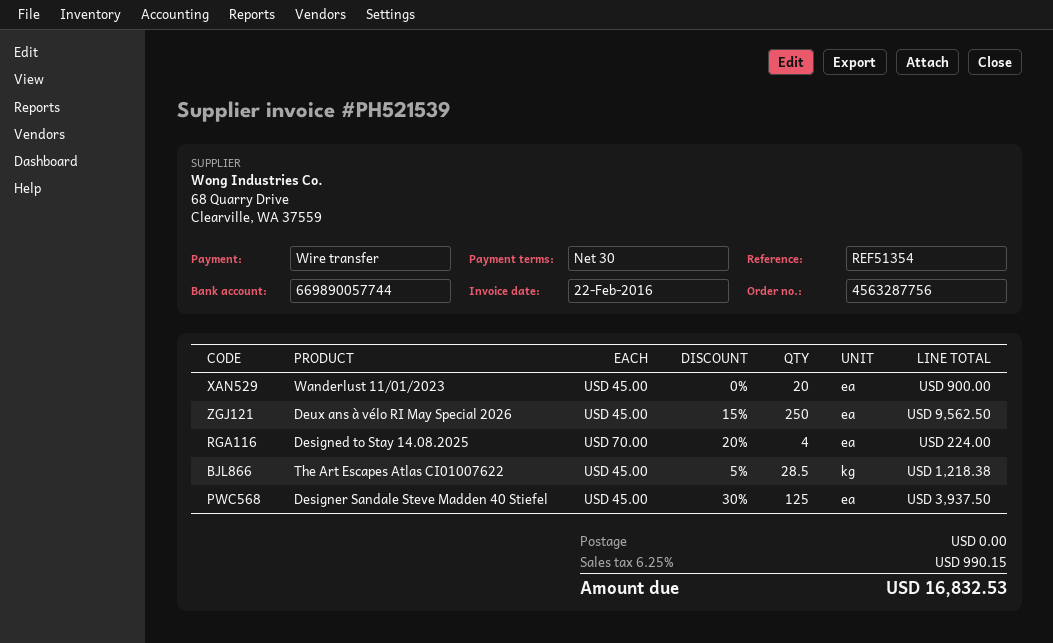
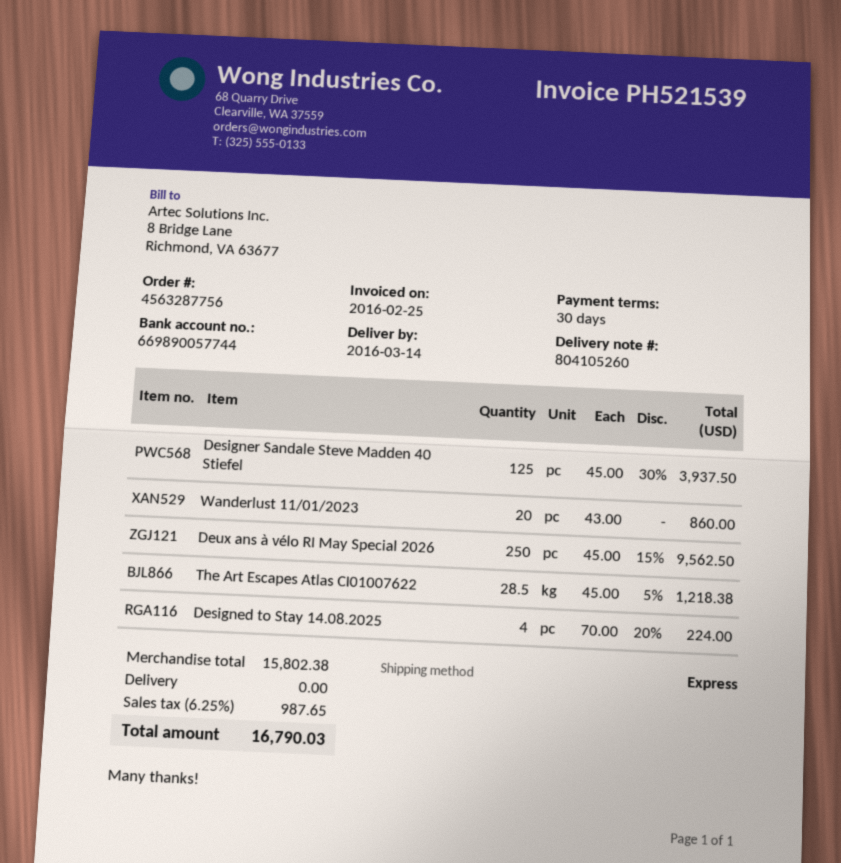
invoice date: 2016-02-22 -> 2016-02-25
Wanderlust 11/01/2023: 20 x 45.00 = 900.00 -> 20 x 43.00 = 860.00
tax: 6.25% = 990.15 -> 6.25% = 987.65
total: 16832.53 -> 16790.03

